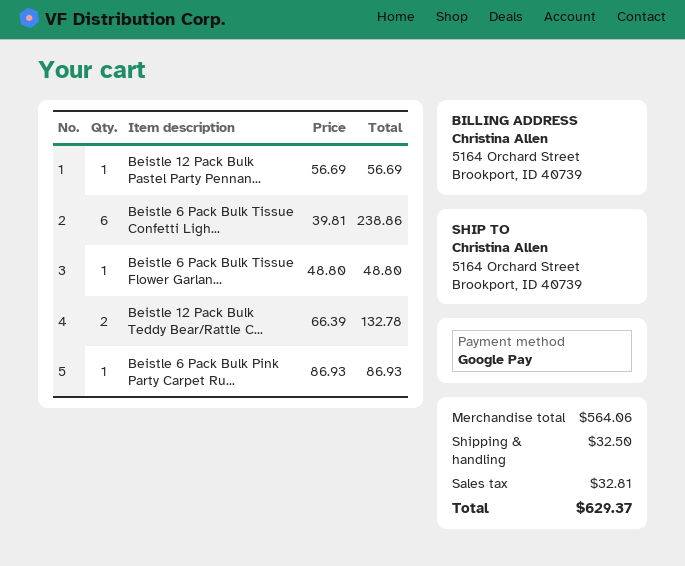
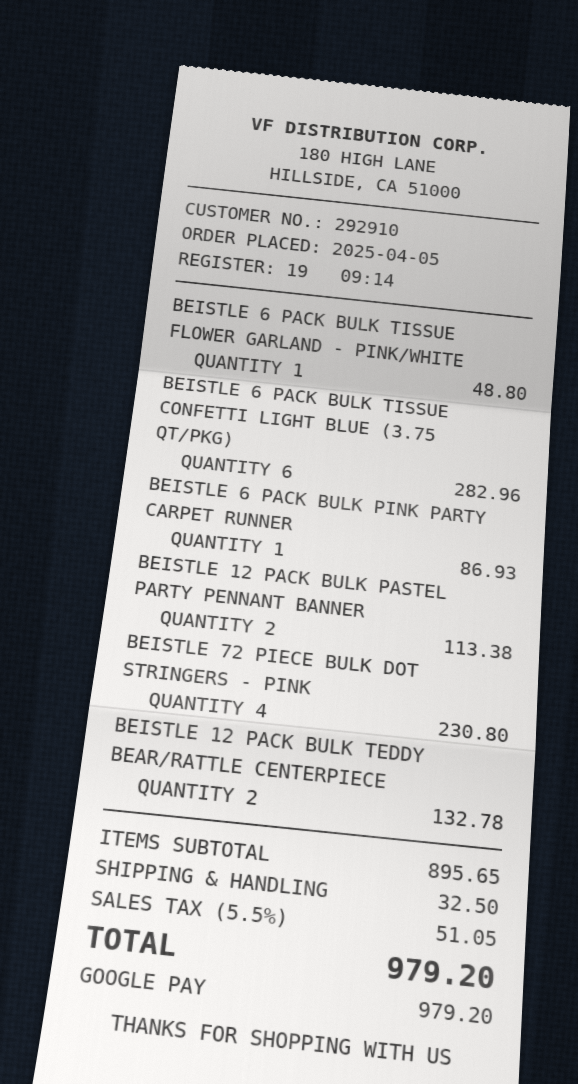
Beistle 12 Pack Bulk Pastel Party Pennan...: 1 for 56.69 -> 2 for 113.38
Beistle 6 Pack Bulk Tissue Confetti Ligh...: 6 for 238.86 -> 6 for 282.96
BEISTLE 72 PIECE BULK DOT STRINGERS - PINK: none -> 4 for 230.80
subtotal: 564.06 -> 895.65
tax: 32.81 -> 51.05
total: 629.37 -> 979.20

